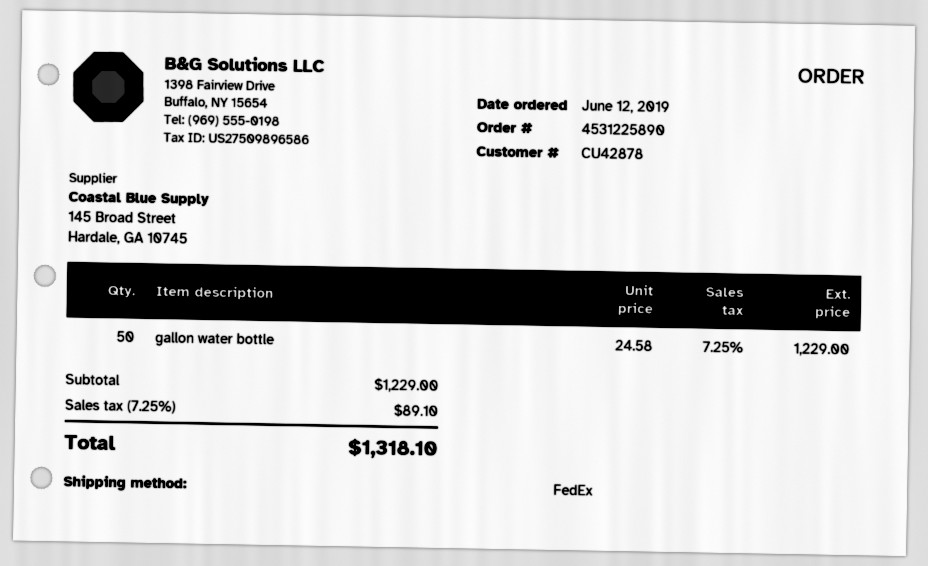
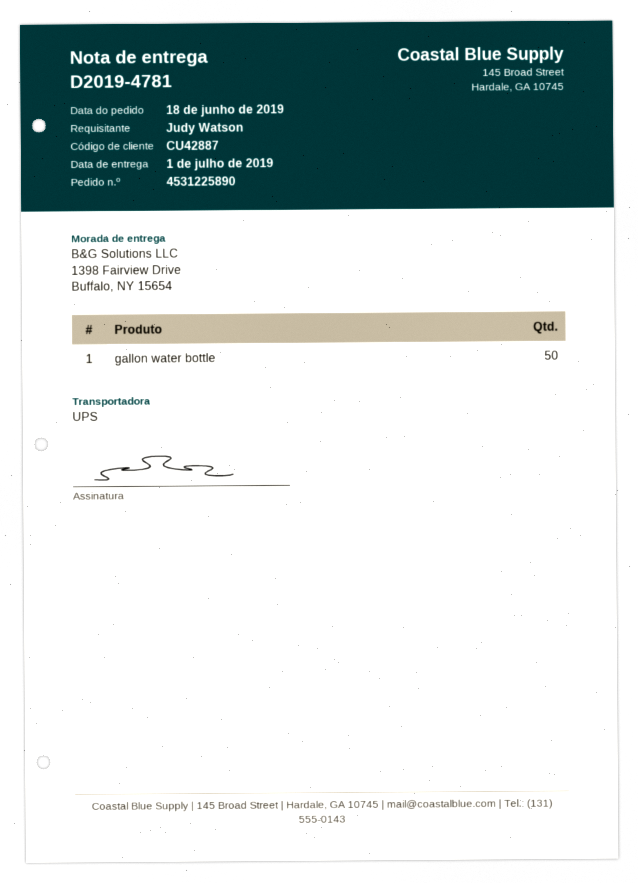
order date: 2019-06-12 -> 2019-06-18
customer number: CU42878 -> CU42887
shipping method: FedEx -> UPS

